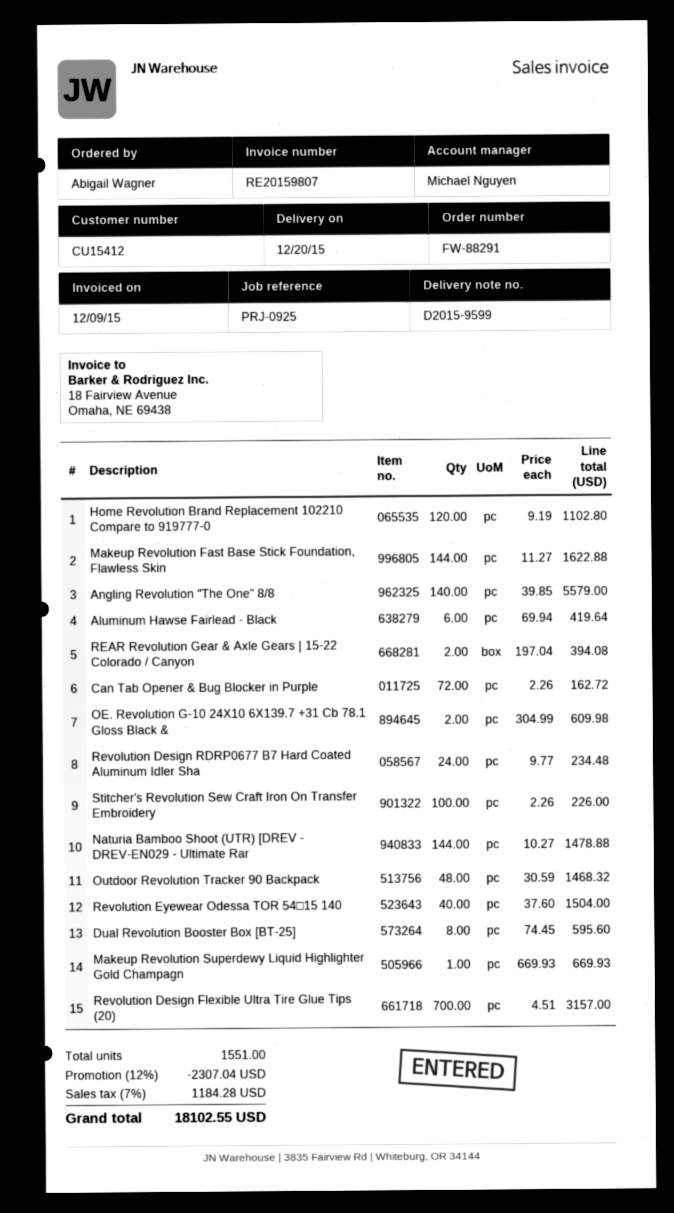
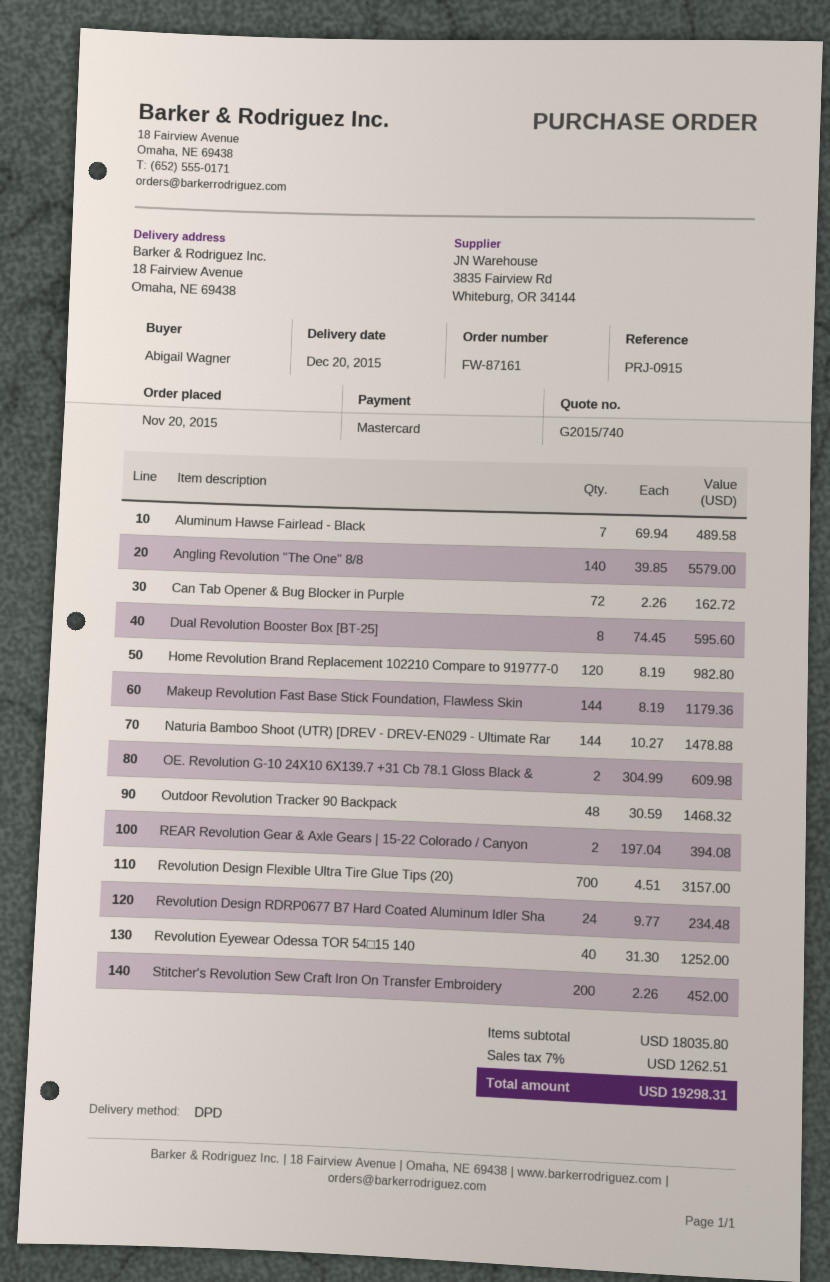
order number: FW-88291 -> FW-87161
reference: PRJ-0925 -> PRJ-0915
Home Revolution Brand Replacement 102210 Compare to 919777-0: 120 x 9.19 = 1102.80 -> 120 x 8.19 = 982.80
Makeup Revolution Fast Base Stick Foundation, Flawless Skin: 144 x 11.27 = 1622.88 -> 144 x 8.19 = 1179.36
Aluminum Hawse Fairlead - Black: 6 x 69.94 = 419.64 -> 7 x 69.94 = 489.58
Stitcher's Revolution Sew Craft Iron On Transfer Embroidery: 100 x 2.26 = 226.00 -> 200 x 2.26 = 452.00
Revolution Eyewear Odessa TOR 54□15 140: 40 x 37.60 = 1504.00 -> 40 x 31.30 = 1252.00
Makeup Revolution Superdewy Liquid Highlighter Gold Champagn: 1 x 669.93 = 669.93 -> none
discount: 12% = 2307.04 -> none
tax: 7% = 1184.28 -> 7% = 1262.51
total: 18102.55 -> 19298.31

